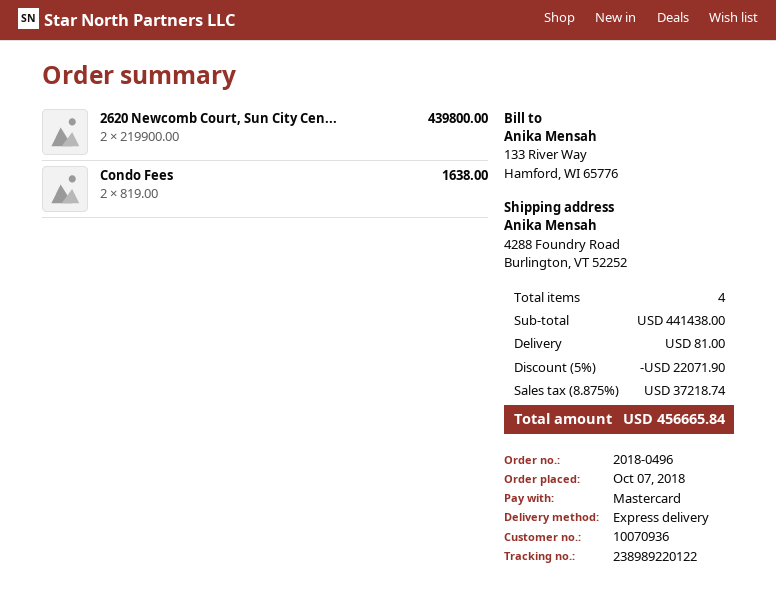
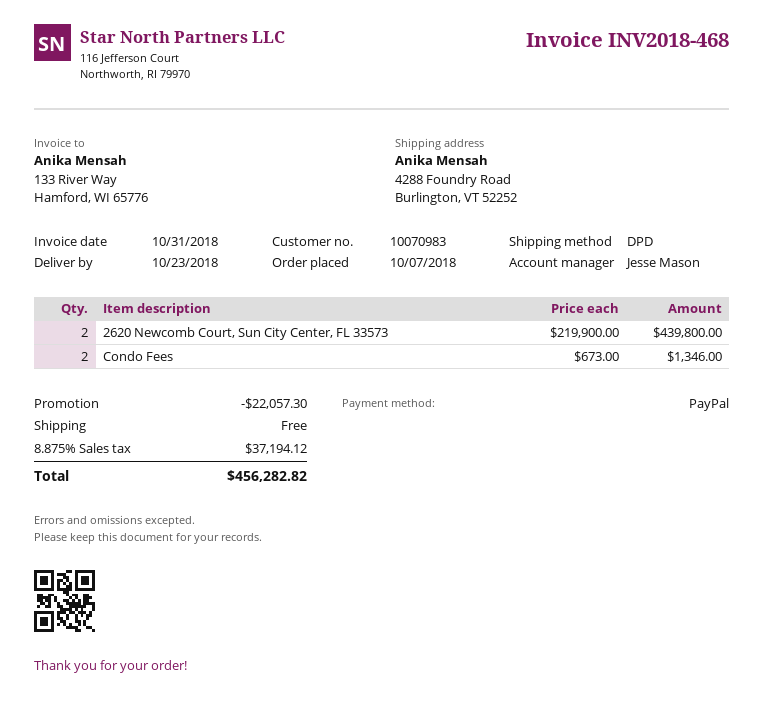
customer number: 10070936 -> 10070983
payment method: Mastercard -> PayPal
shipping method: express -> DPD
Condo Fees: 2 x 819.00 = 1638.00 -> 2 x 673.00 = 1346.00
discount: 22071.90 -> 22057.30
shipping: 81.00 -> 0.00
tax: 8.875% = 37218.74 -> 8.875% = 37194.12
total: 456665.84 -> 456282.82

